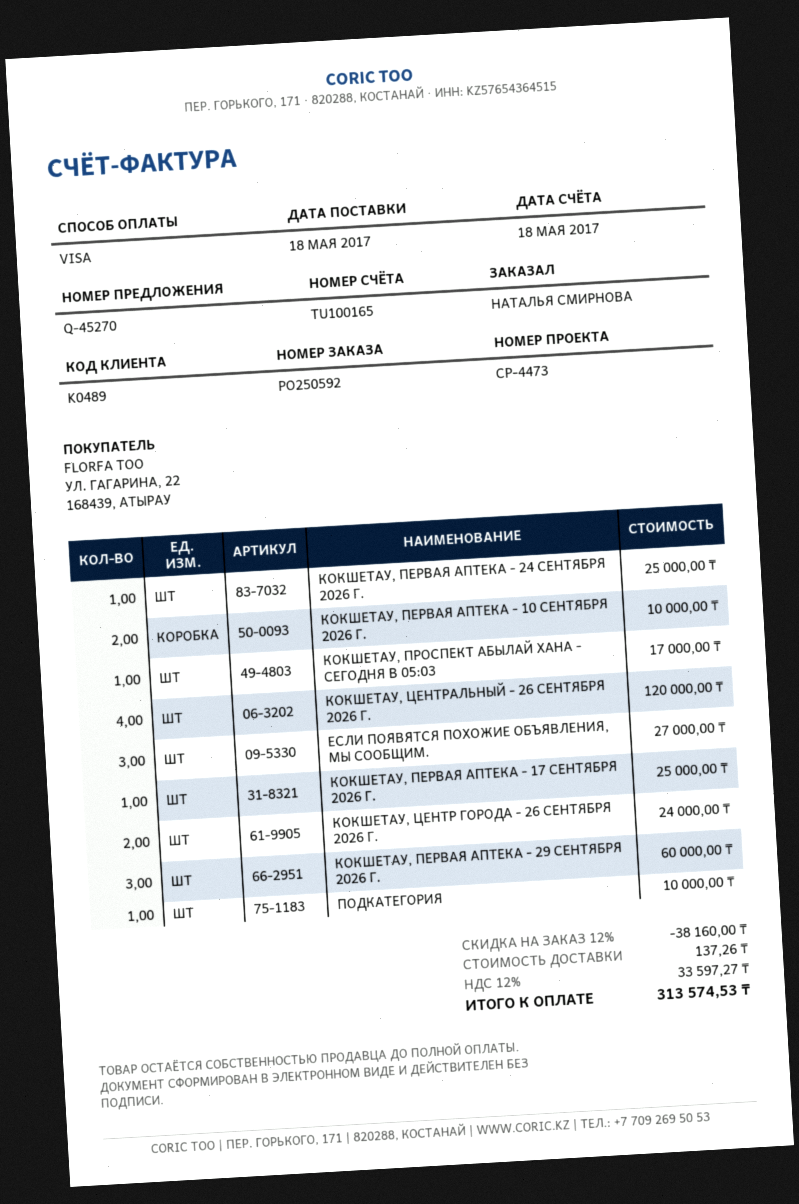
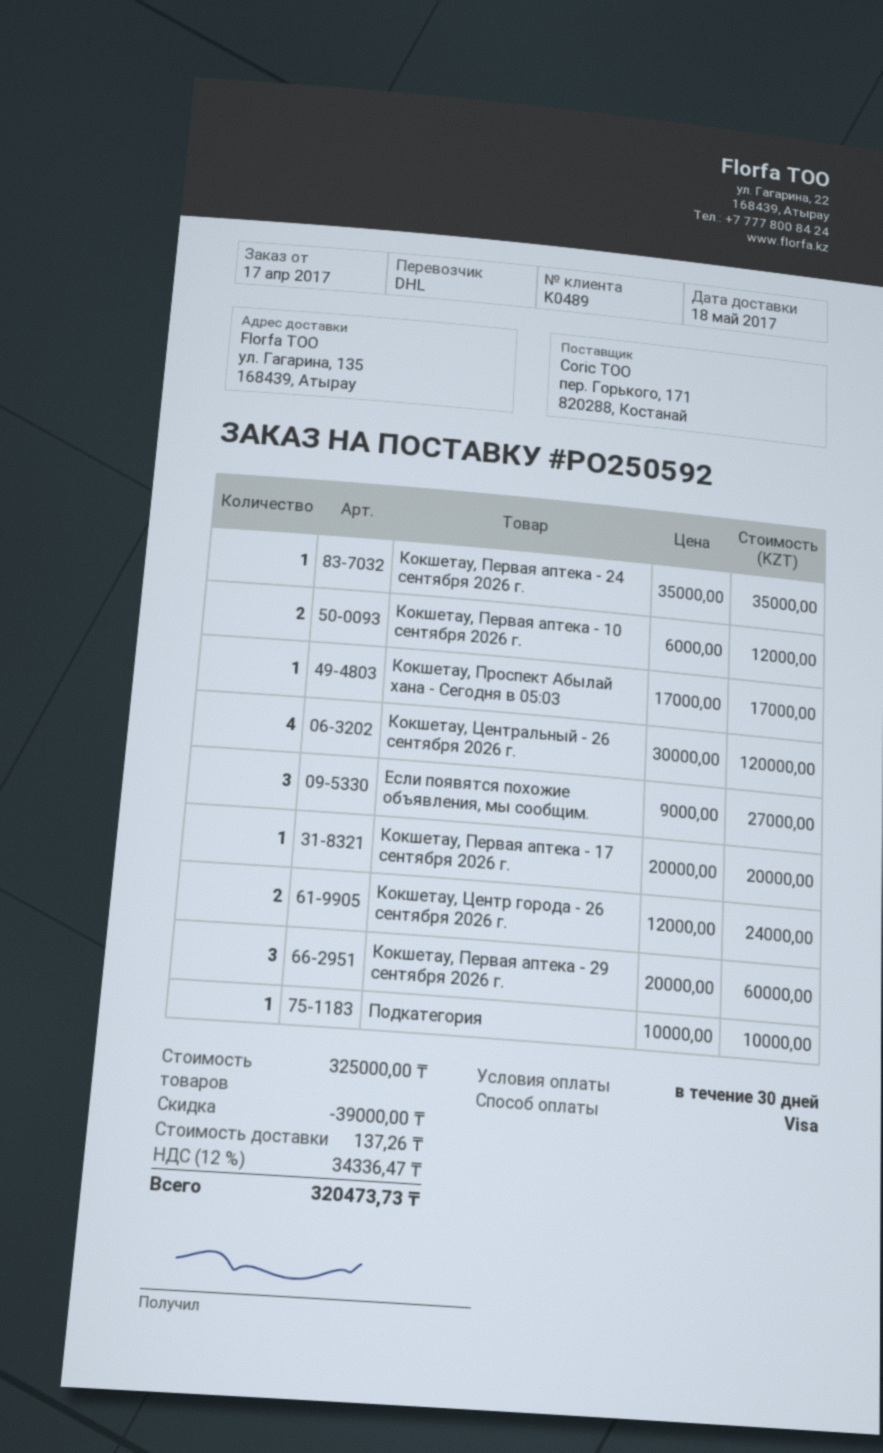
КОКШЕТАУ, ПЕРВАЯ АПТЕКА - 24 СЕНТЯБРЯ 2026 Г.: 1 for 25000.00 -> 1 for 35000.00
КОКШЕТАУ, ПЕРВАЯ АПТЕКА - 10 СЕНТЯБРЯ 2026 Г.: 2 for 10000.00 -> 2 for 12000.00
КОКШЕТАУ, ПЕРВАЯ АПТЕКА - 17 СЕНТЯБРЯ 2026 Г.: 1 for 25000.00 -> 1 for 20000.00
discount: 38160.00 -> 39000.00
tax: 12% = 33597.27 -> 12% = 34336.47
total: 313574.53 -> 320473.73

